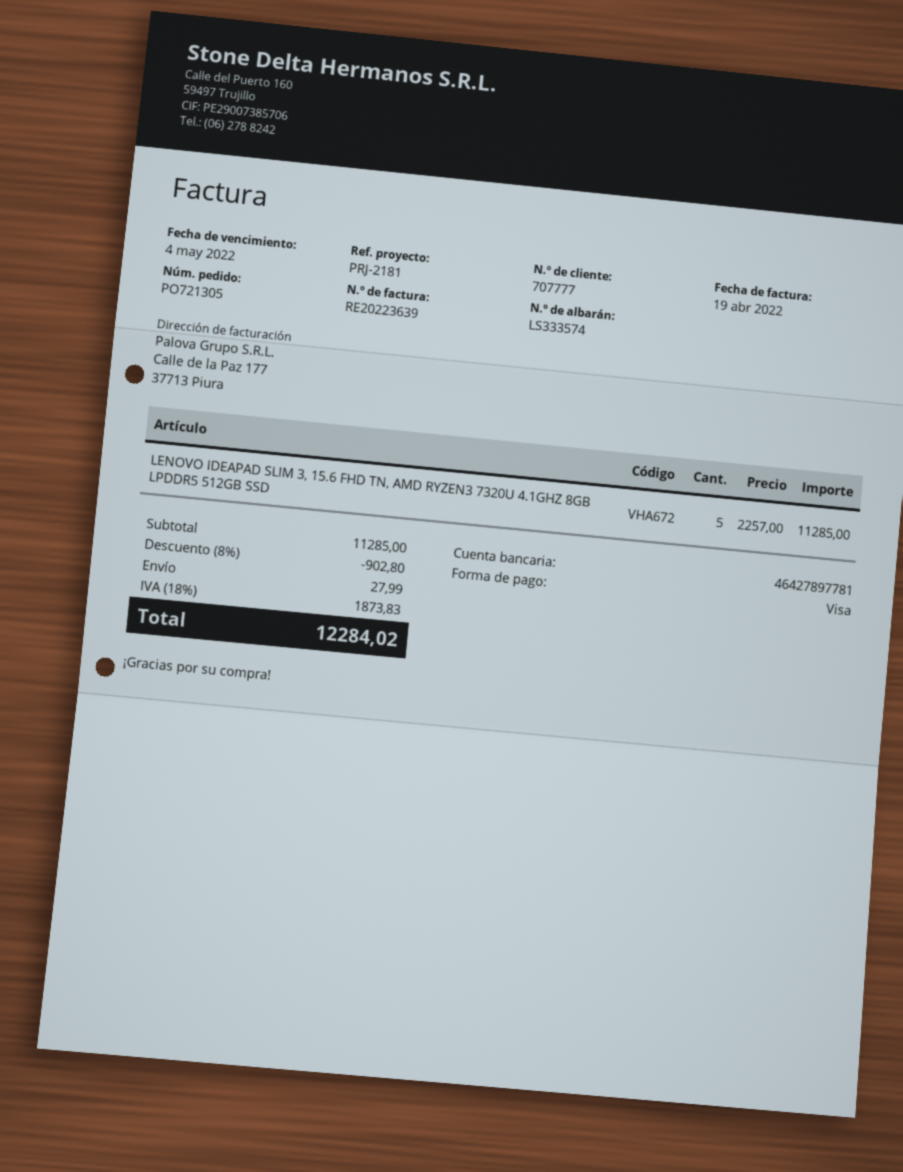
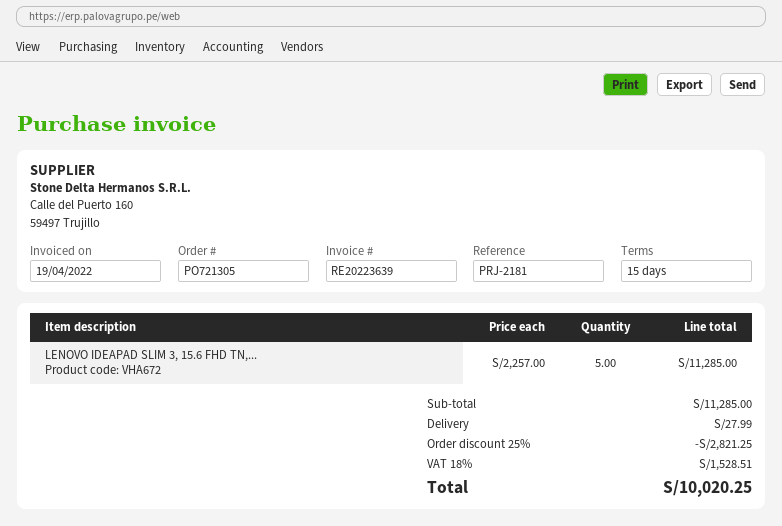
discount: 8% = 902.80 -> 25% = 2821.25
tax: 18% = 1873.83 -> 18% = 1528.51
total: 12284.02 -> 10020.25

